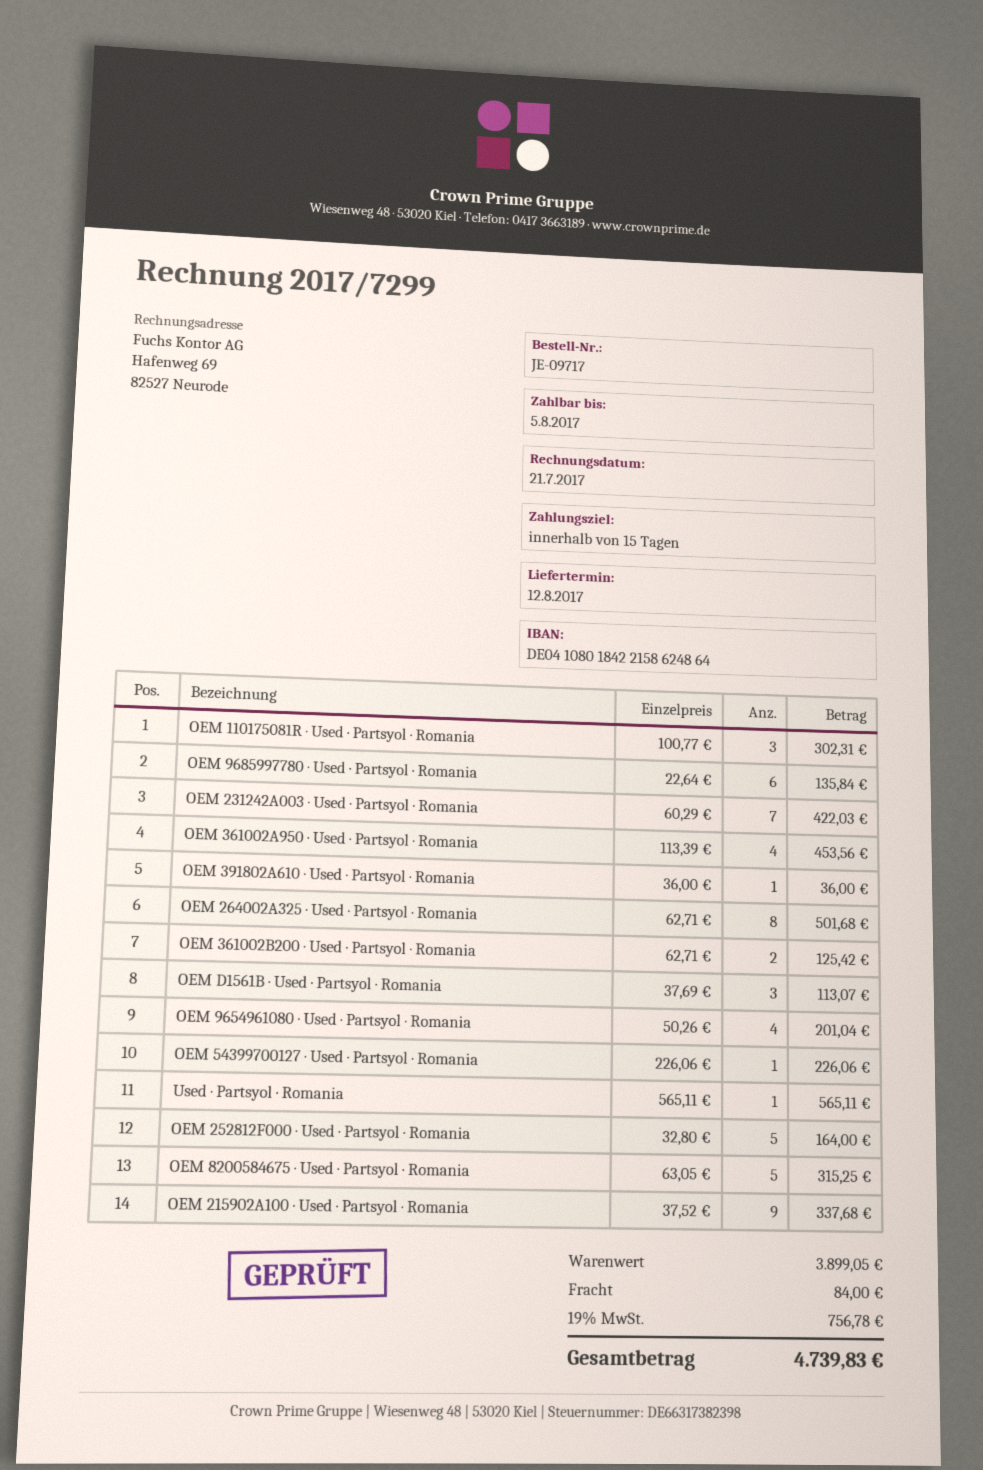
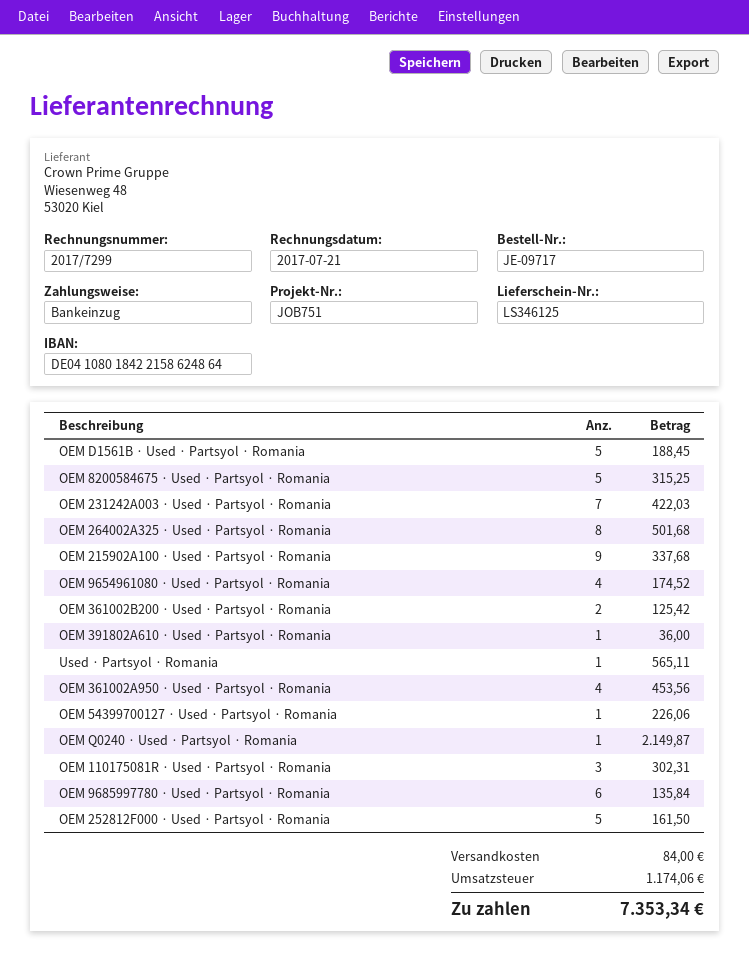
OEM D1561B · Used · Partsyol · Romania: 3 for 113.07 -> 5 for 188.45
OEM 9654961080 · Used · Partsyol · Romania: 4 for 201.04 -> 4 for 174.52
OEM 252812F000 · Used · Partsyol · Romania: 5 for 164.00 -> 5 for 161.50
OEM Q0240 · Used · Partsyol · Romania: none -> 1 for 2149.87
tax: 756.78 -> 1174.06
total: 4739.83 -> 7353.34

